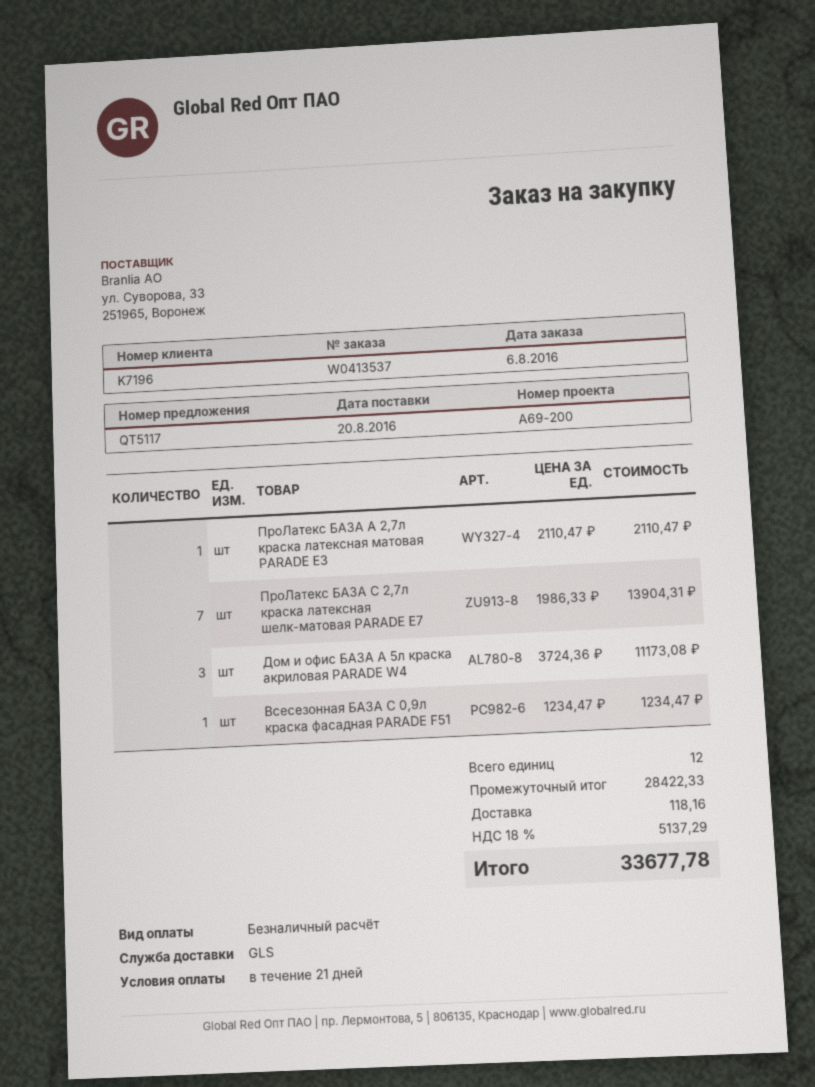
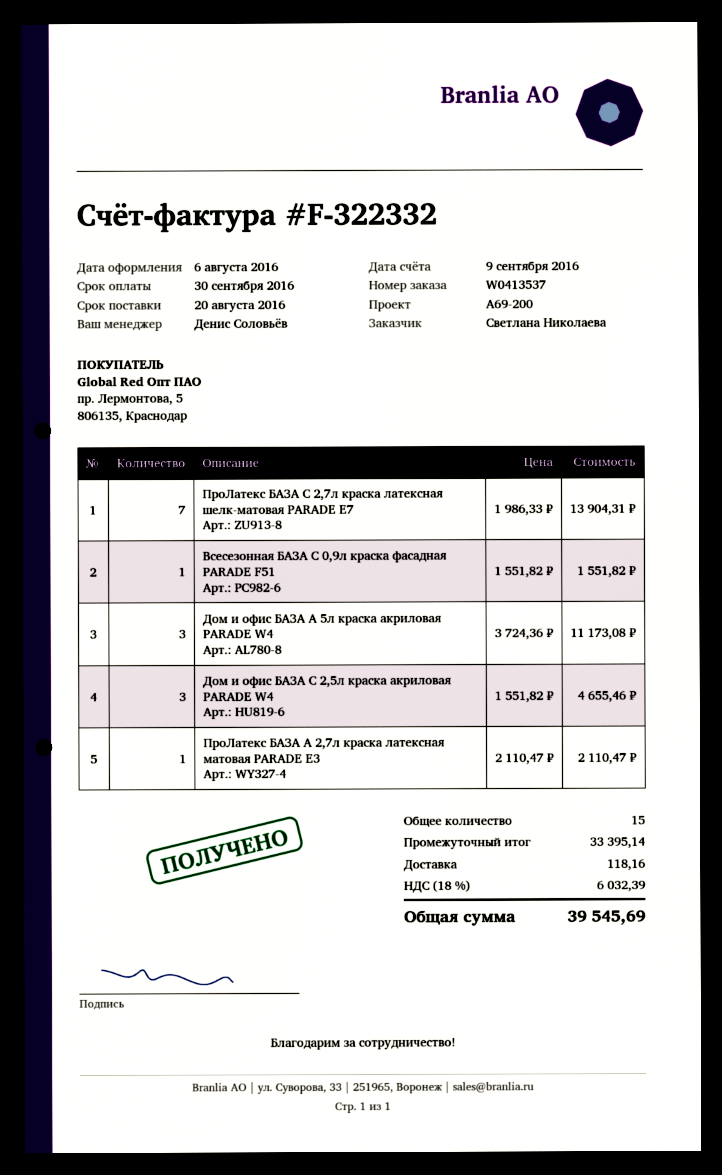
Всесезонная БАЗА С 0,9л краска фасадная PARADE F51: 1 x 1234.47 = 1234.47 -> 1 x 1551.82 = 1551.82
Дом и офис БАЗА С 2,5л краска акриловая PARADE W4: none -> 3 x 1551.82 = 4655.46
total quantity: 12 -> 15
subtotal: 28422.33 -> 33395.14
tax: 18% = 5137.29 -> 18% = 6032.39
total: 33677.78 -> 39545.69

